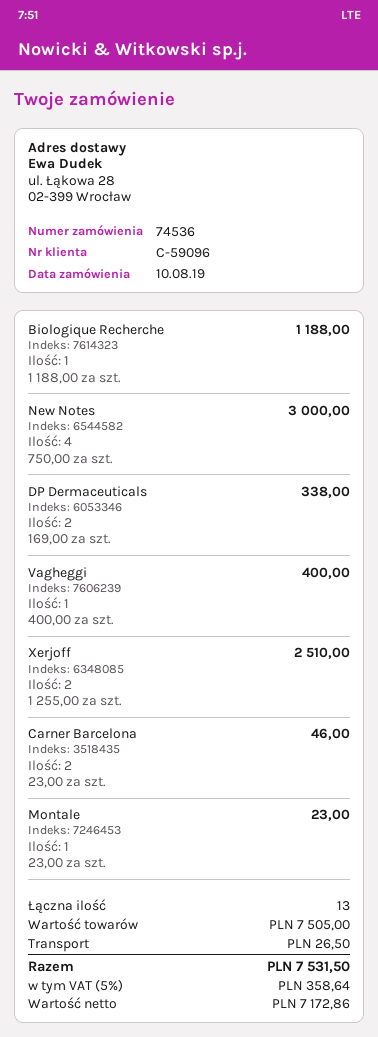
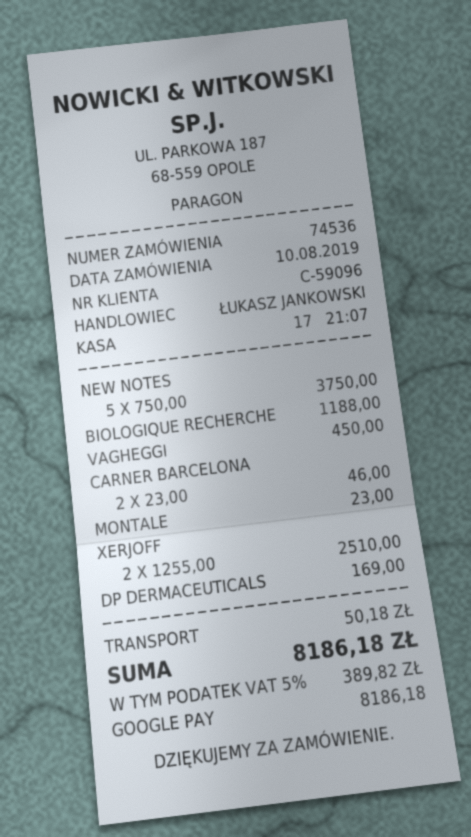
New Notes: 4 x 750.00 = 3000.00 -> 5 x 750.00 = 3750.00
DP Dermaceuticals: 2 x 169.00 = 338.00 -> 1 x 169.00 = 169.00
Vagheggi: 1 x 400.00 = 400.00 -> 1 x 450.00 = 450.00
shipping: 26.50 -> 50.18
tax: 5% = 358.64 -> 5% = 389.82
total: 7531.50 -> 8186.18

